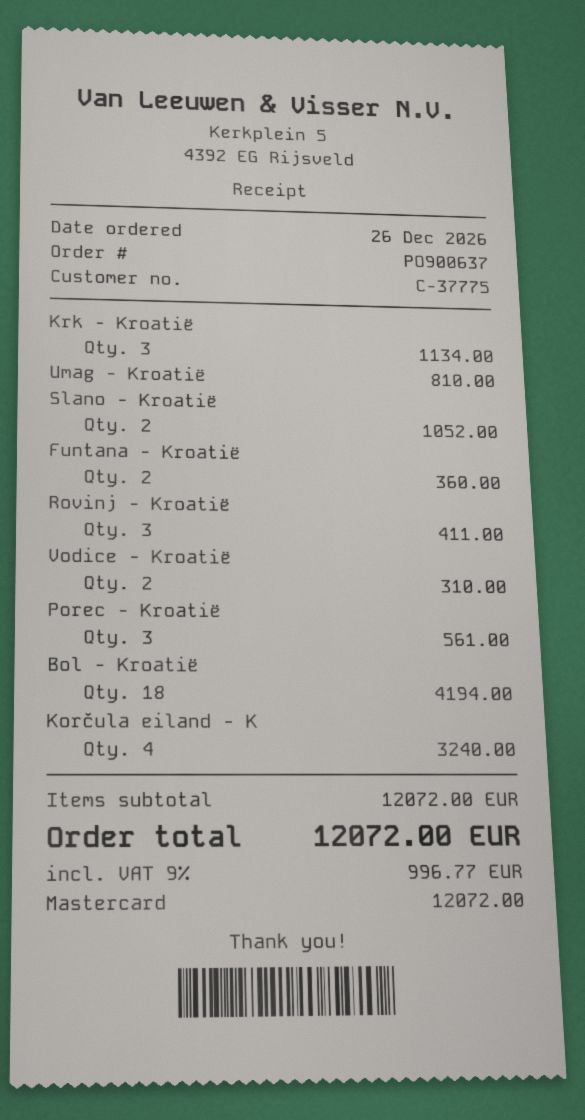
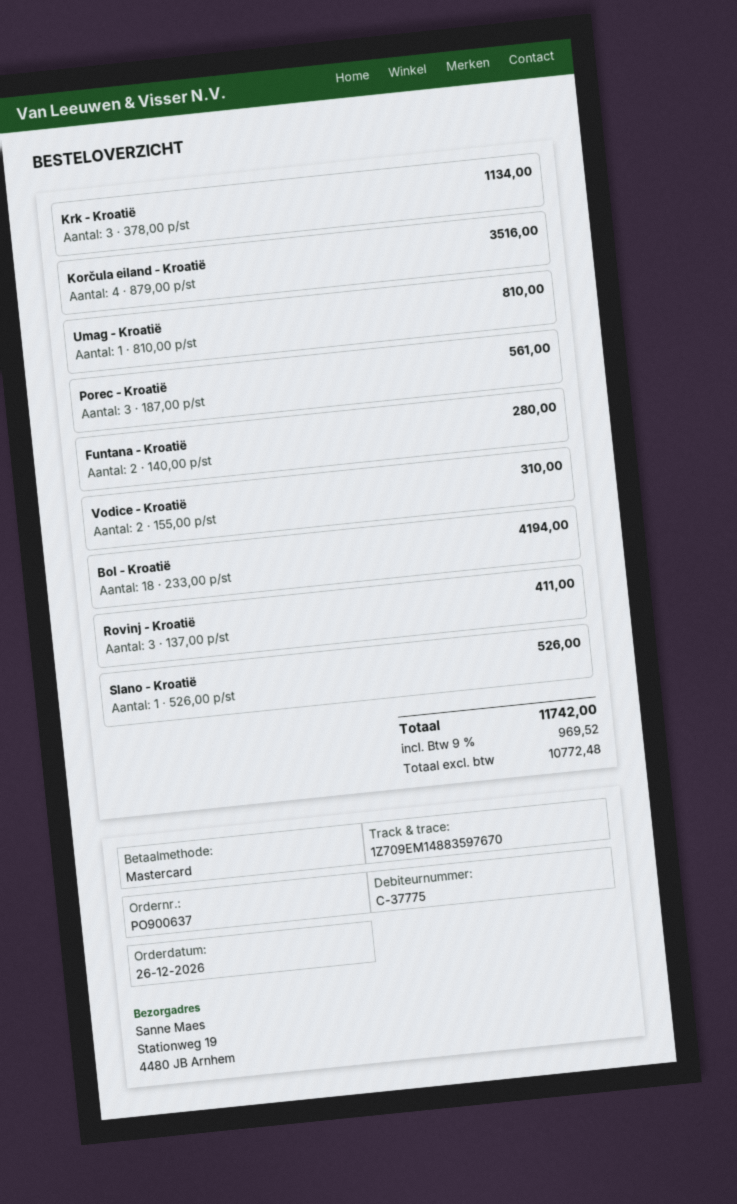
Slano - Kroatië: 2 for 1052.00 -> 1 for 526.00
Funtana - Kroatië: 2 for 360.00 -> 2 for 280.00
Korčula eiland - K: 4 for 3240.00 -> 4 for 3516.00
tax: 9% = 996.77 -> 9% = 969.52
total: 12072.00 -> 11742.00

